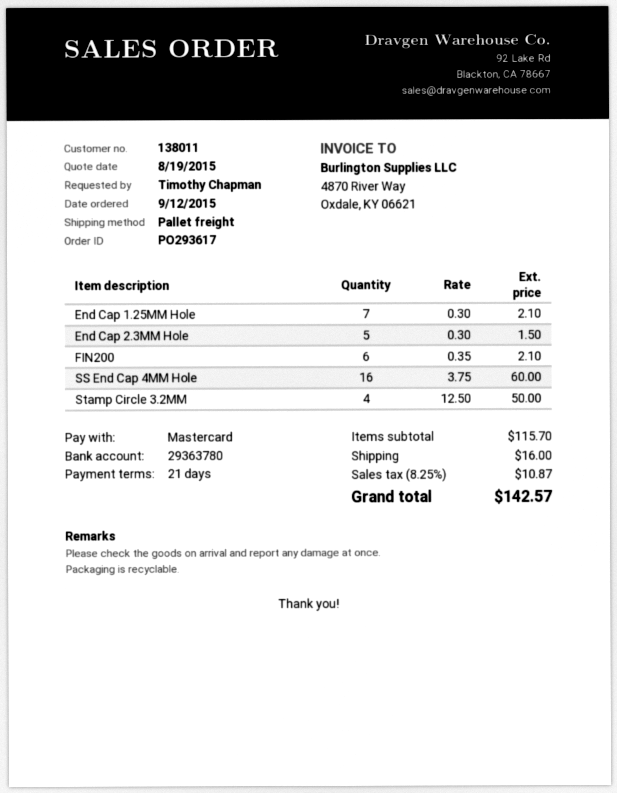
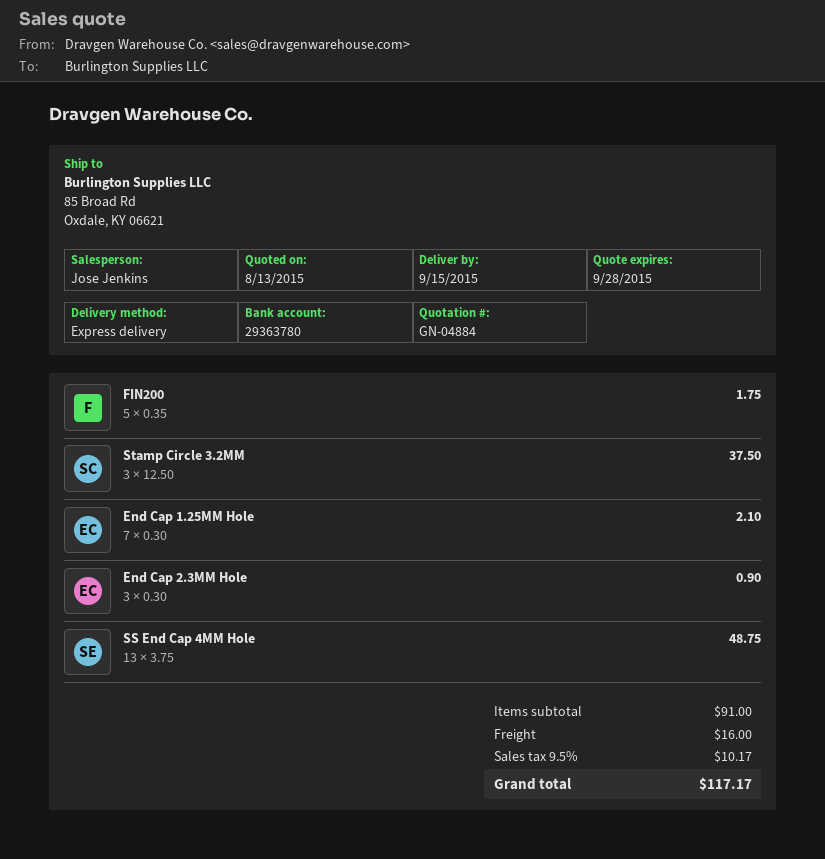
quote date: 2015-08-19 -> 2015-08-13
shipping method: pallet freight -> express
End Cap 2.3MM Hole: 5 x 0.30 = 1.50 -> 3 x 0.30 = 0.90
FIN200: 6 x 0.35 = 2.10 -> 5 x 0.35 = 1.75
SS End Cap 4MM Hole: 16 x 3.75 = 60.00 -> 13 x 3.75 = 48.75
Stamp Circle 3.2MM: 4 x 12.50 = 50.00 -> 3 x 12.50 = 37.50
subtotal: 115.70 -> 91.00
tax: 8.25% = 10.87 -> 9.5% = 10.17
total: 142.57 -> 117.17

